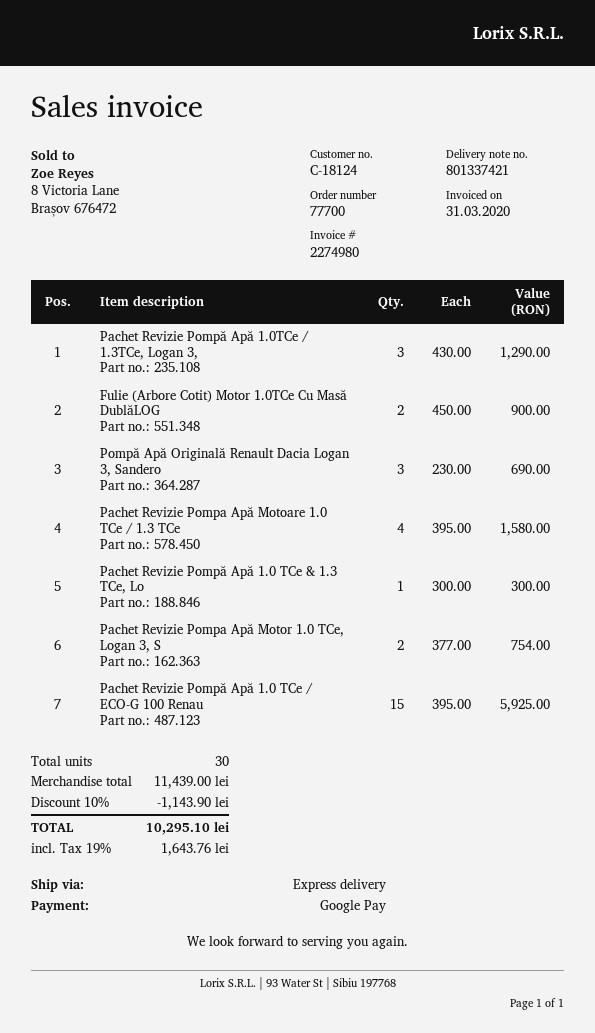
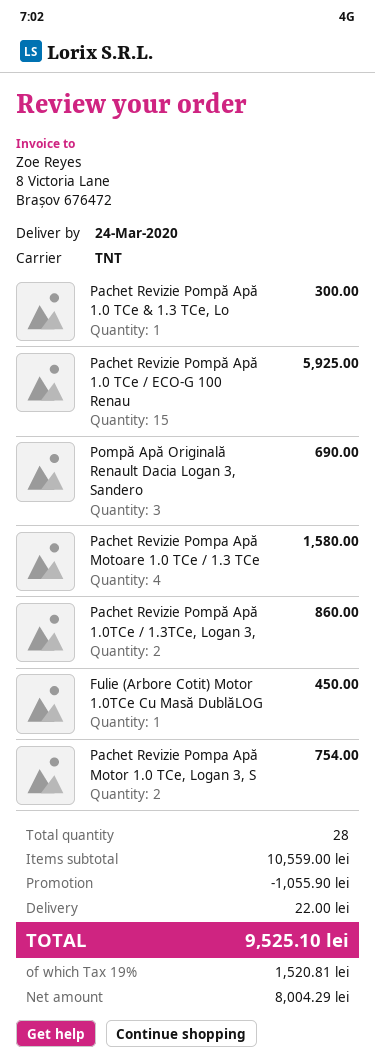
shipping method: express -> TNT
Pachet Revizie Pompă Apă 1.0TCe / 1.3TCe, Logan 3,: 3 for 1290.00 -> 2 for 860.00
Fulie (Arbore Cotit) Motor 1.0TCe Cu Masă DublăLOG: 2 for 900.00 -> 1 for 450.00
total quantity: 30 -> 28
subtotal: 11439.00 -> 10559.00
discount: 1143.90 -> 1055.90
shipping: none -> 22.00
tax: 19% = 1643.76 -> 19% = 1520.81
total: 10295.10 -> 9525.10

